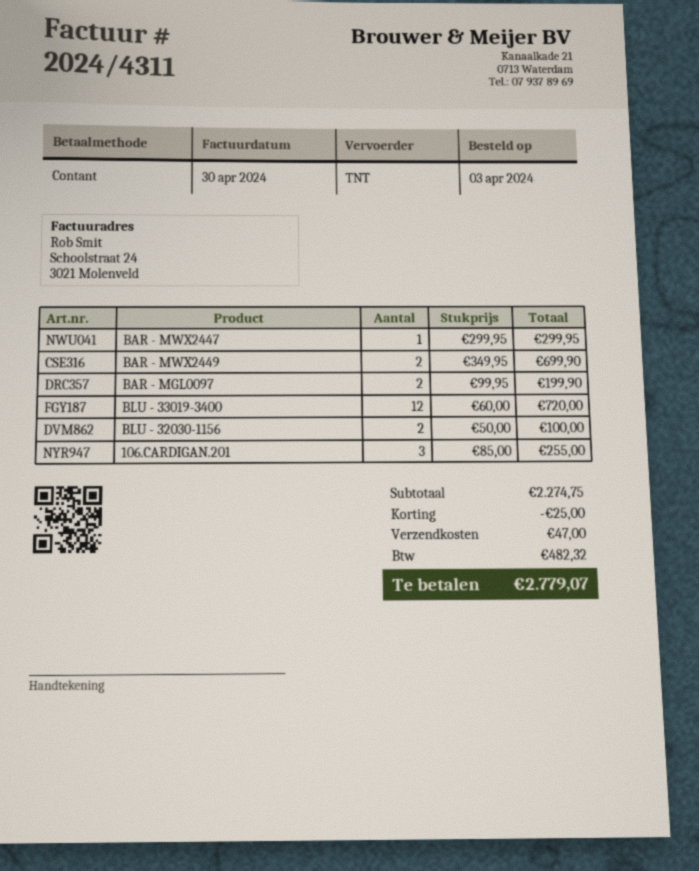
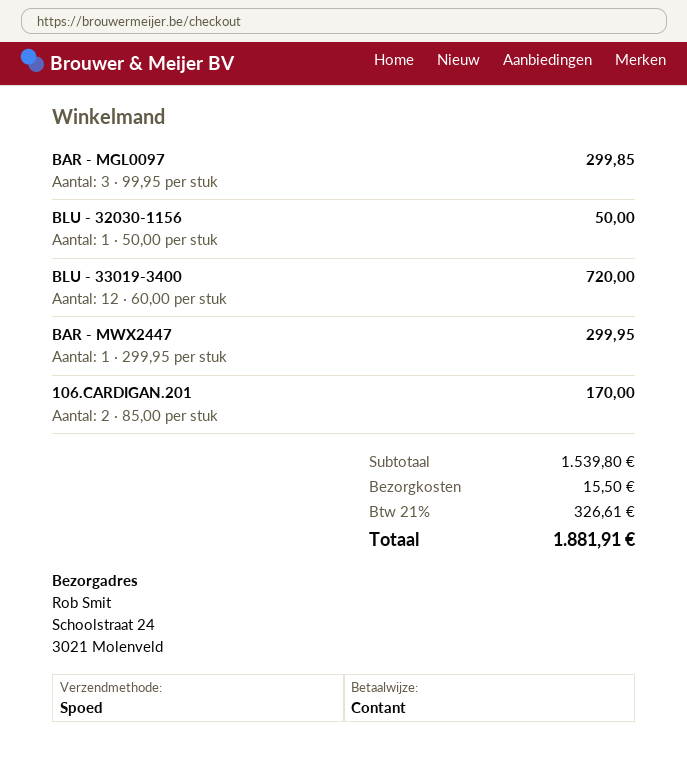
shipping method: TNT -> express
BAR - MWX2449: 2 x 349.95 = 699.90 -> none
BAR - MGL0097: 2 x 99.95 = 199.90 -> 3 x 99.95 = 299.85
BLU - 32030-1156: 2 x 50.00 = 100.00 -> 1 x 50.00 = 50.00
106.CARDIGAN.201: 3 x 85.00 = 255.00 -> 2 x 85.00 = 170.00
subtotal: 2274.75 -> 1539.80
discount: 25.00 -> none
shipping: 47.00 -> 15.50
tax: 482.32 -> 326.61
total: 2779.07 -> 1881.91

